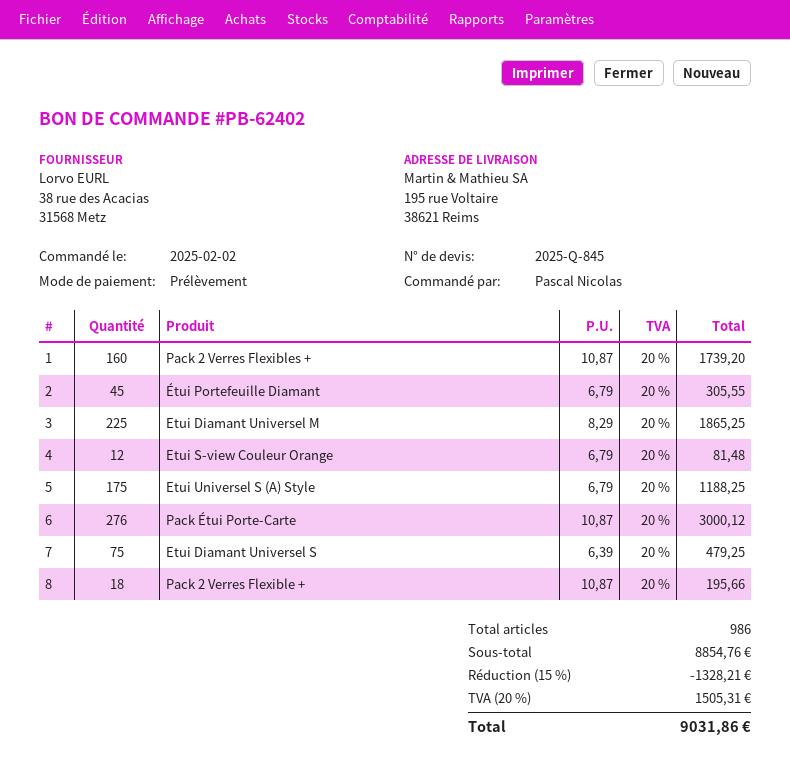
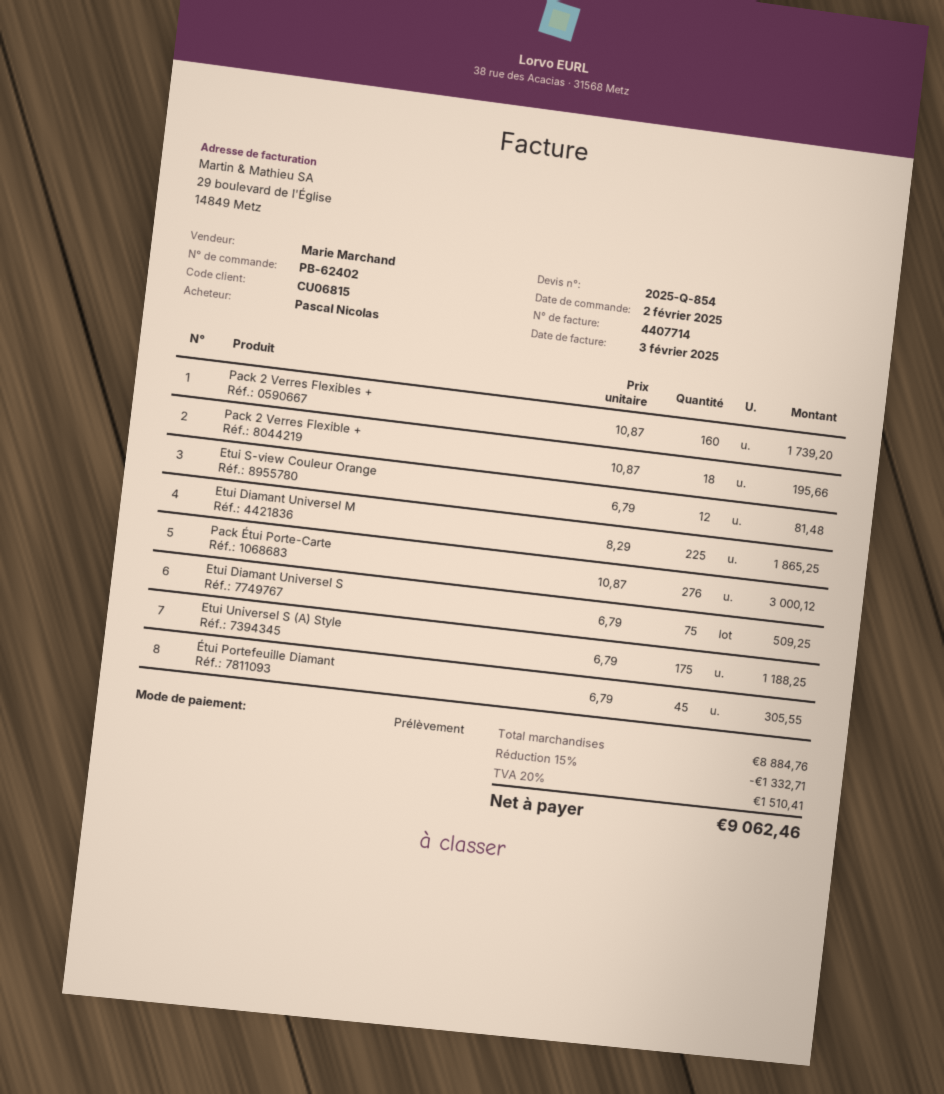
quote number: 2025-Q-845 -> 2025-Q-854
Etui Diamant Universel S: 75 x 6.39 = 479.25 -> 75 x 6.79 = 509.25
subtotal: 8854.76 -> 8884.76
discount: 15% = 1328.21 -> 15% = 1332.71
tax: 20% = 1505.31 -> 20% = 1510.41
total: 9031.86 -> 9062.46

